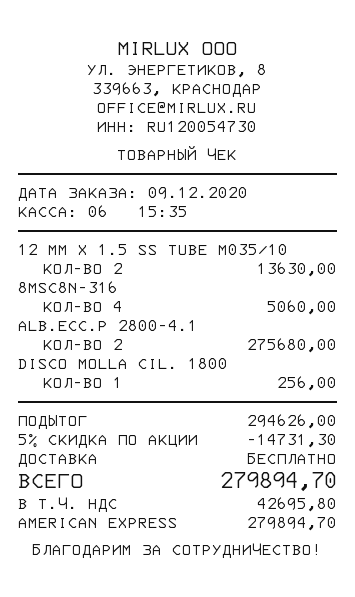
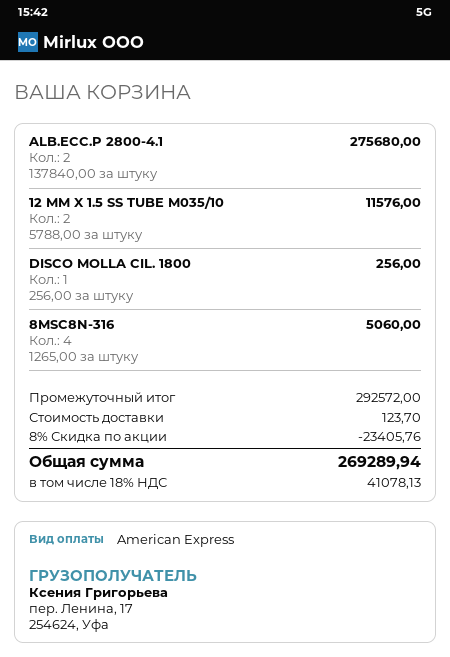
12 MM X 1.5 SS TUBE M035/10: 2 for 13630.00 -> 2 for 11576.00
subtotal: 294626.00 -> 292572.00
discount: 5% = 14731.30 -> 8% = 23405.76
shipping: 0.00 -> 123.70
tax: 42695.80 -> 41078.13
total: 279894.70 -> 269289.94

